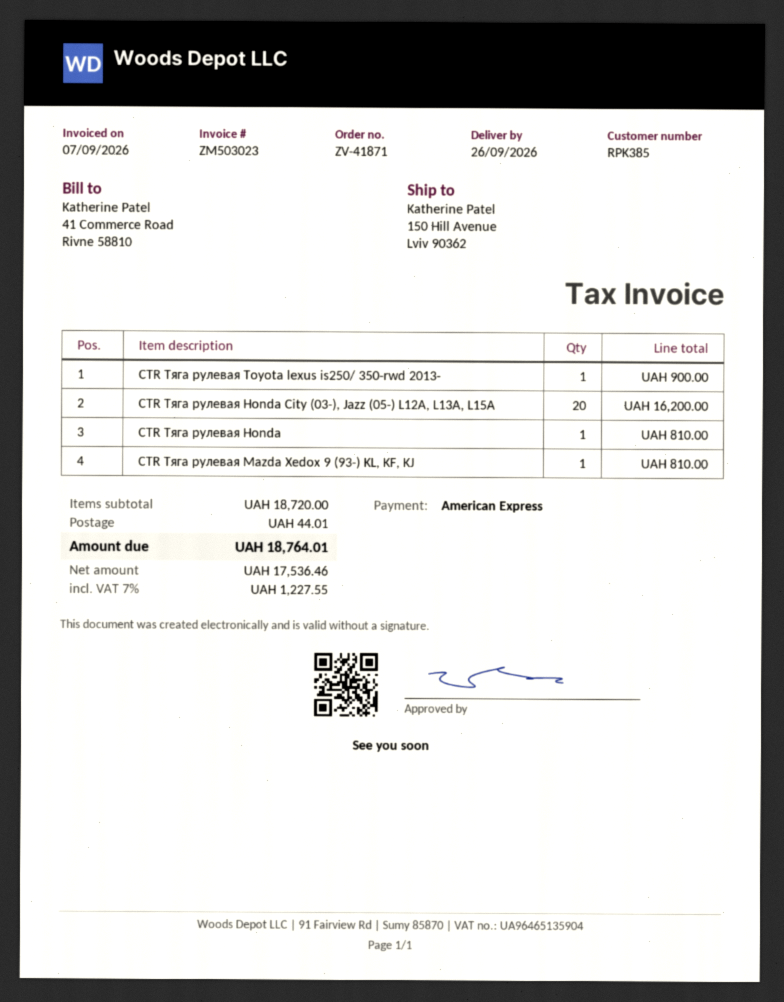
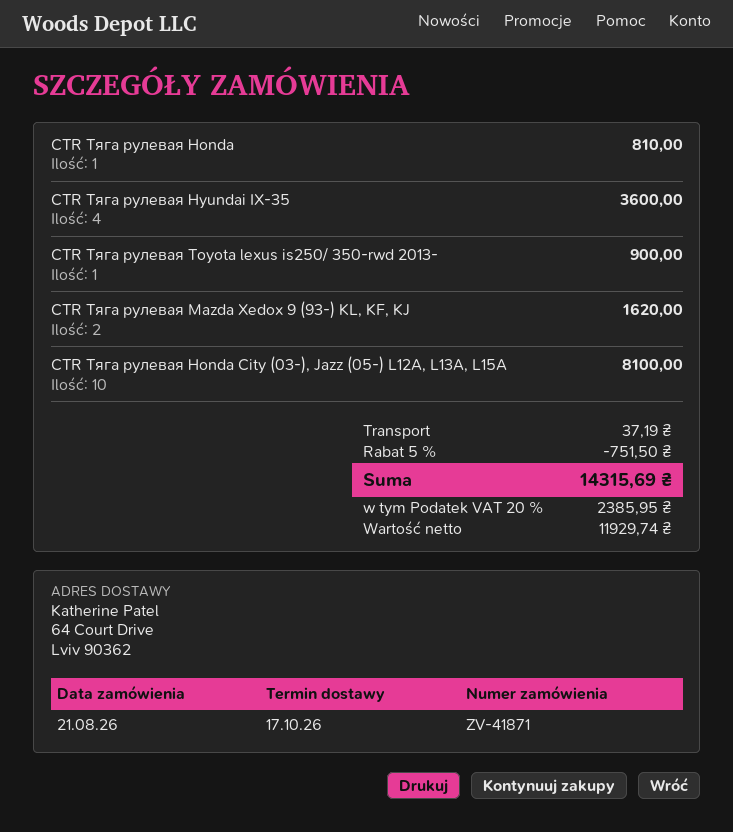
delivery date: 2026-09-26 -> 2026-10-17
ship to: 150 Hill Avenue, Lviv 90362 -> 64 Court Drive, Lviv 90362
CTR Тяга рулевая Honda City (03-), Jazz (05-) L12A, L13A, L15A: 20 for 16200.00 -> 10 for 8100.00
CTR Тяга рулевая Mazda Xedox 9 (93-) KL, KF, KJ: 1 for 810.00 -> 2 for 1620.00
CTR Тяга рулевая Hyundai IX-35: none -> 4 for 3600.00
discount: none -> 5% = 751.50
shipping: 44.01 -> 37.19
net: 17536.46 -> 11929.74
tax: 7% = 1227.55 -> 20% = 2385.95
total: 18764.01 -> 14315.69

